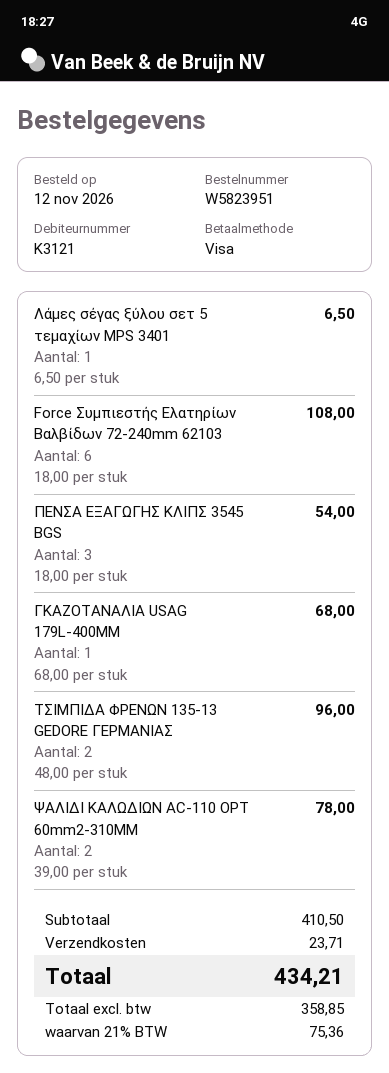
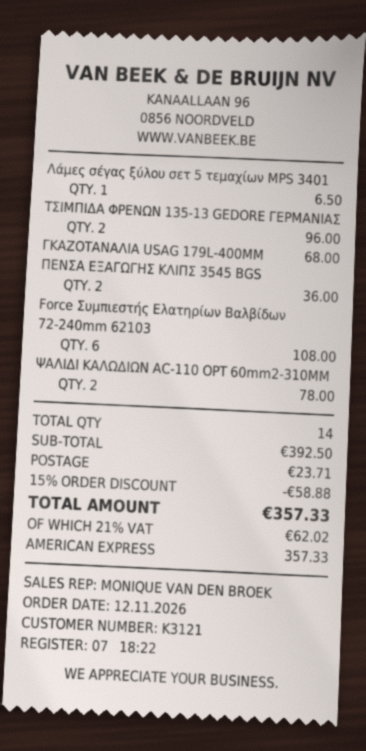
payment method: Visa -> American Express
ΠΕΝΣΑ ΕΞΑΓΩΓΗΣ ΚΛΙΠΣ 3545 BGS: 3 for 54.00 -> 2 for 36.00
subtotal: 410.50 -> 392.50
discount: none -> 15% = 58.88
tax: 21% = 75.36 -> 21% = 62.02
total: 434.21 -> 357.33

